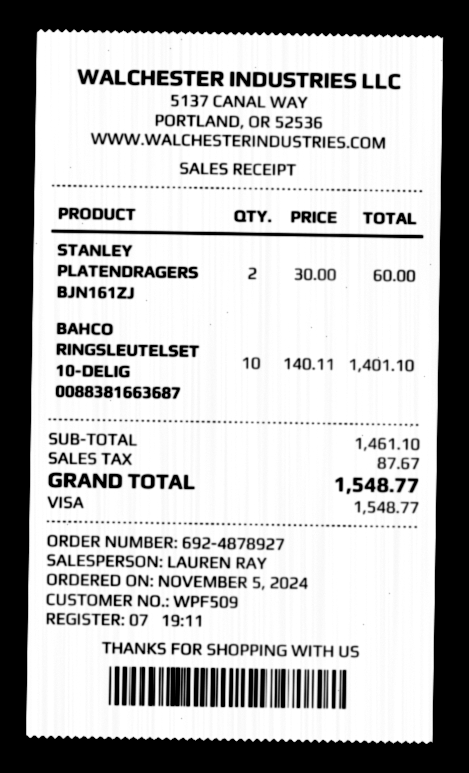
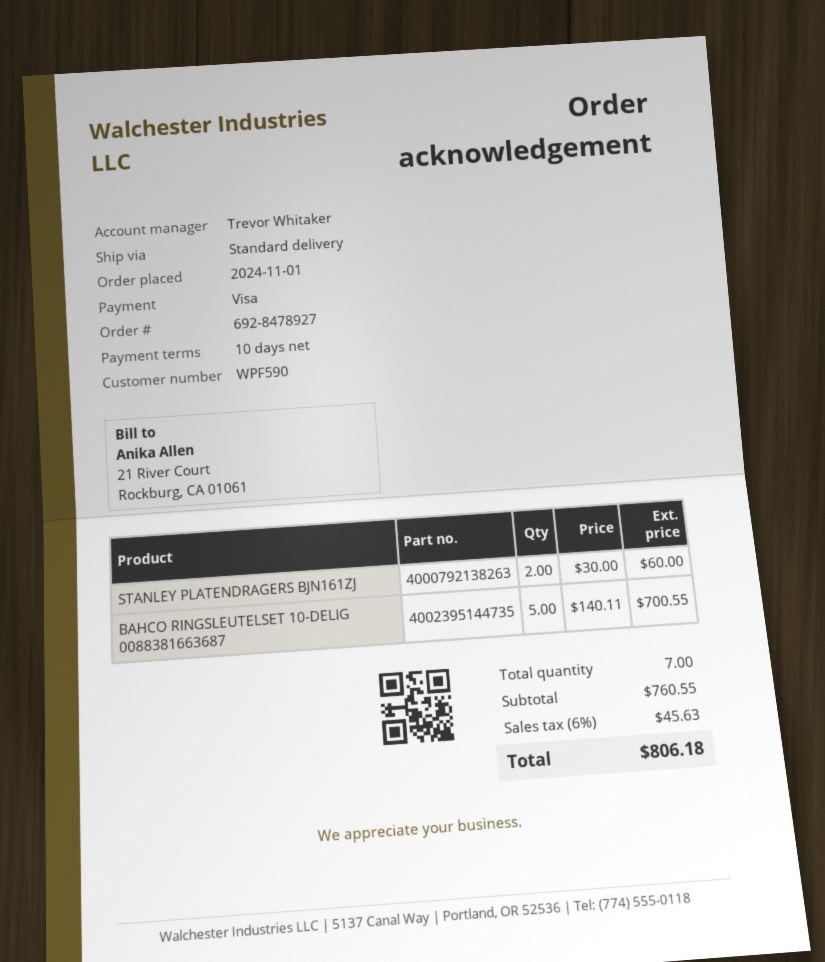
order number: 692-4878927 -> 692-8478927
order date: 2024-11-05 -> 2024-11-01
customer number: WPF509 -> WPF590
sales rep: LAUREN RAY -> Trevor Whitaker
BAHCO RINGSLEUTELSET 10-DELIG 0088381663687: 10 x 140.11 = 1401.10 -> 5 x 140.11 = 700.55
subtotal: 1461.10 -> 760.55
tax: 87.67 -> 45.63
total: 1548.77 -> 806.18

